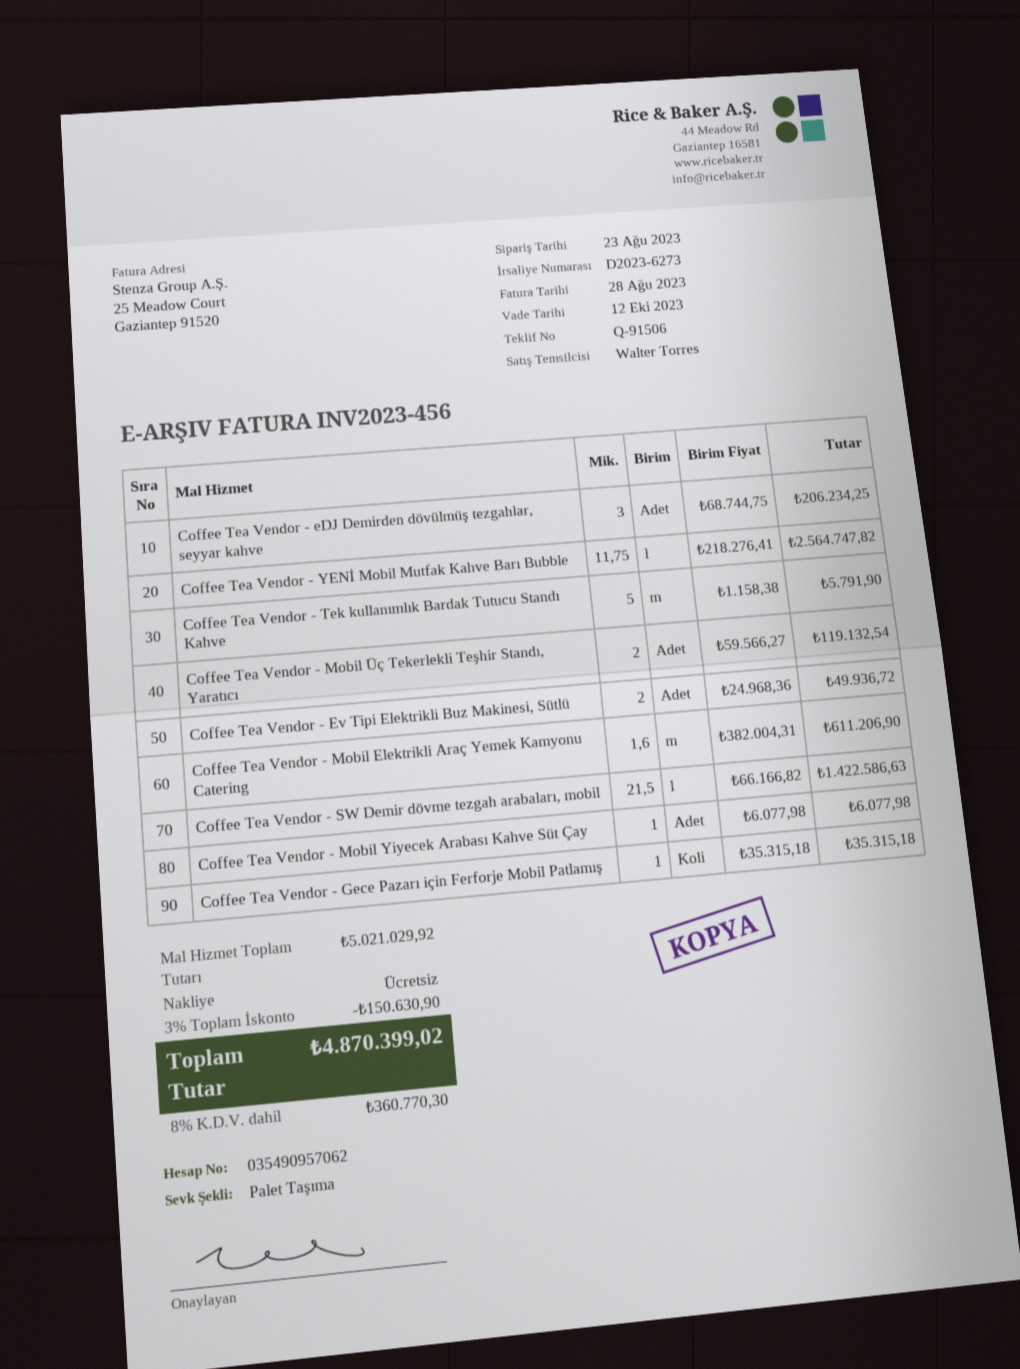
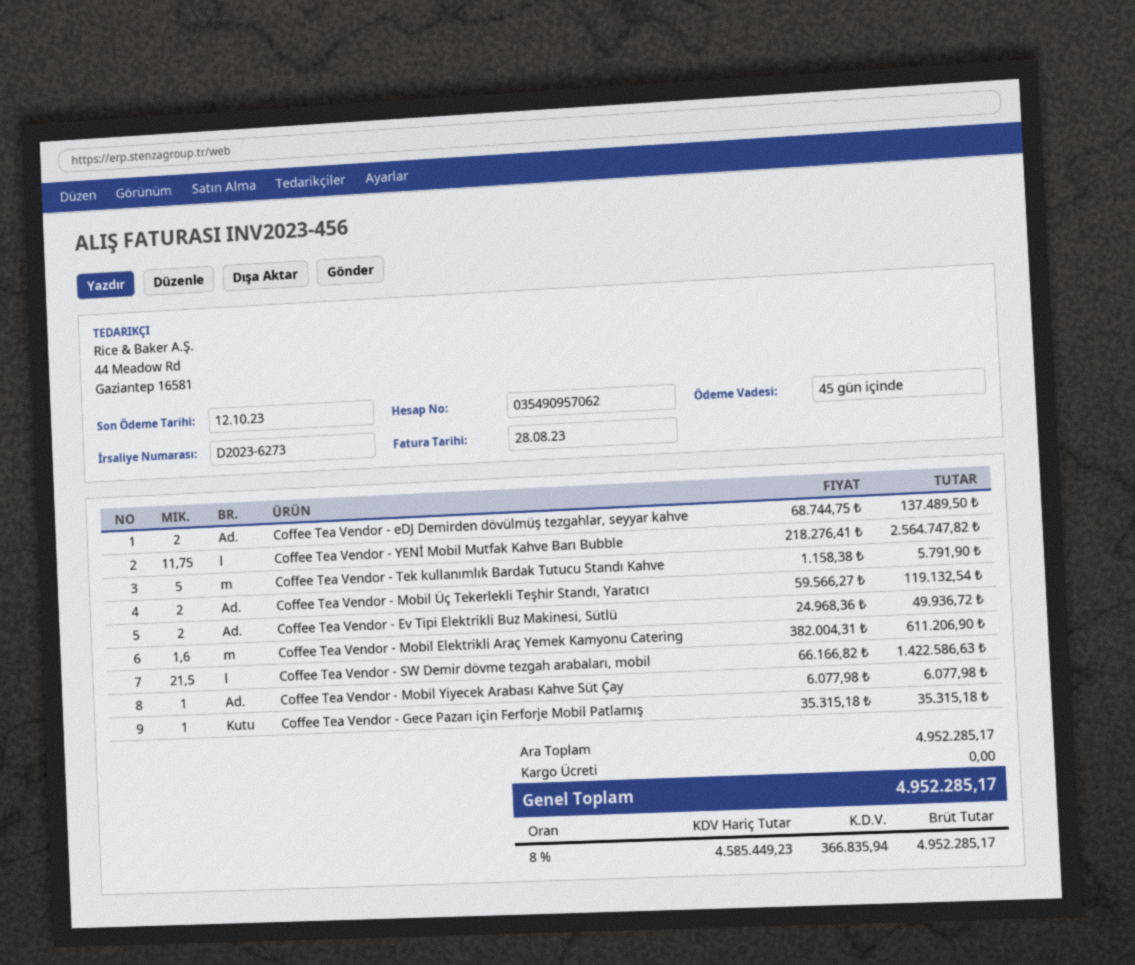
Coffee Tea Vendor - eDJ Demirden dövülmüş tezgahlar, seyyar kahve: 3 x 68744.75 = 206234.25 -> 2 x 68744.75 = 137489.50
subtotal: 5021029.92 -> 4952285.17
discount: 3% = 150630.90 -> none
tax: 8% = 360770.30 -> 8% = 366835.94
total: 4870399.02 -> 4952285.17

